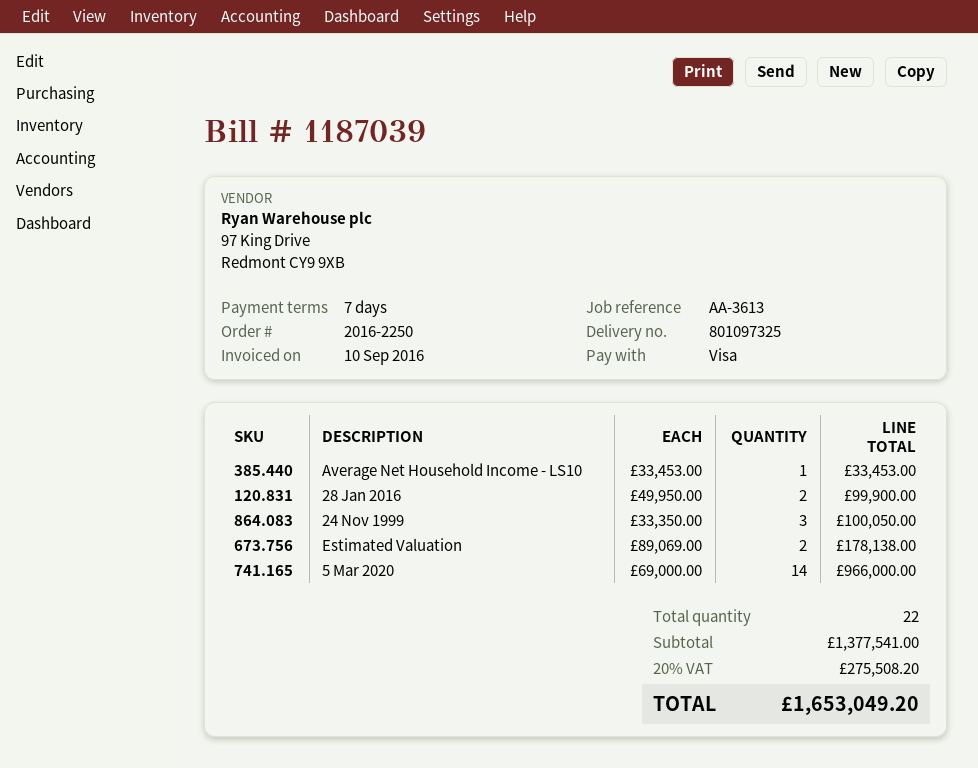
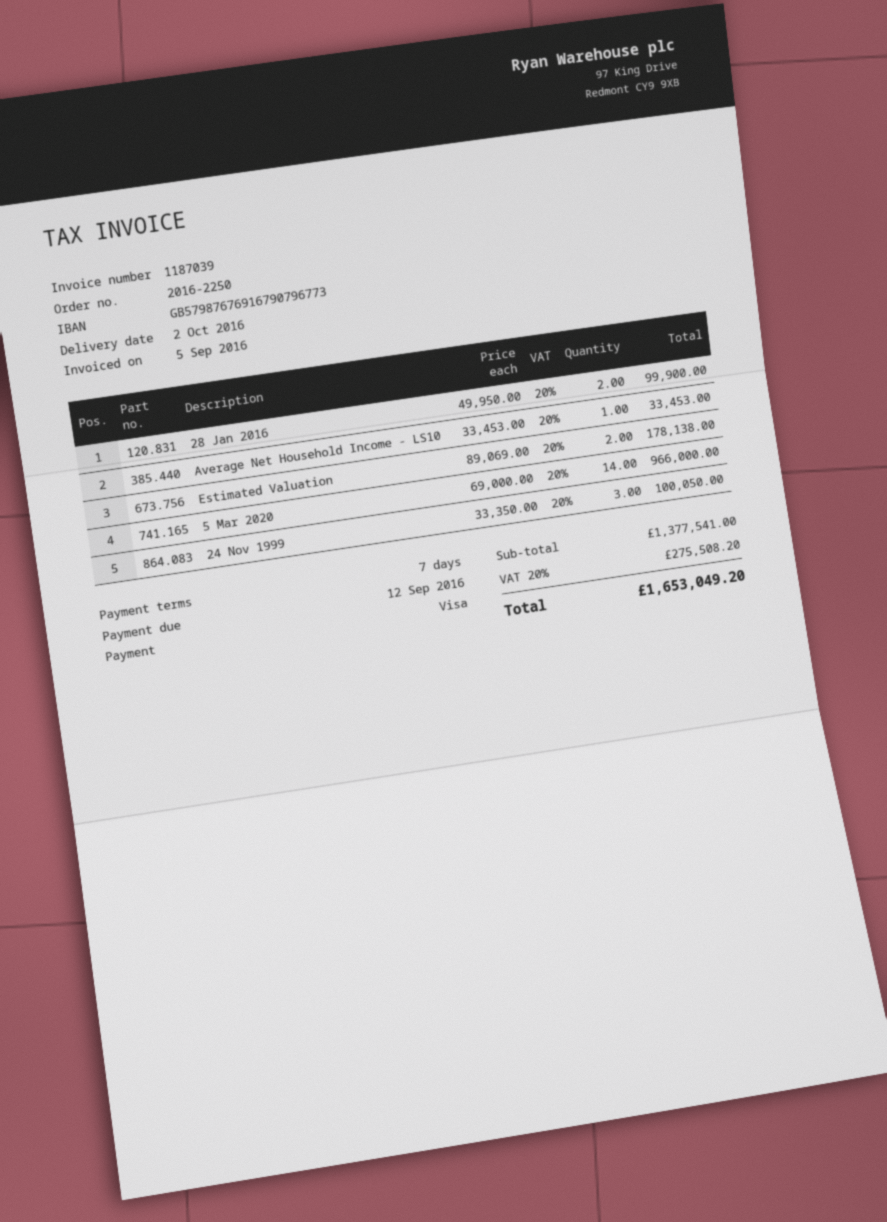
invoice date: 2016-09-10 -> 2016-09-05

